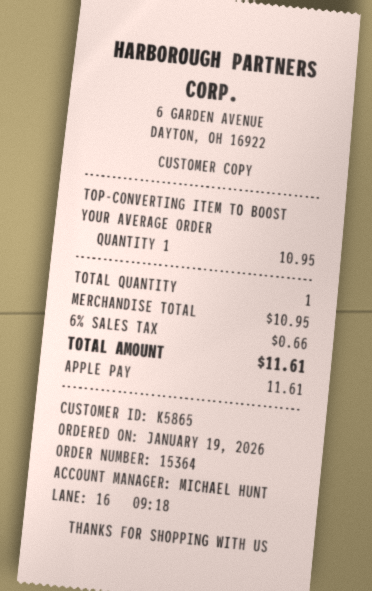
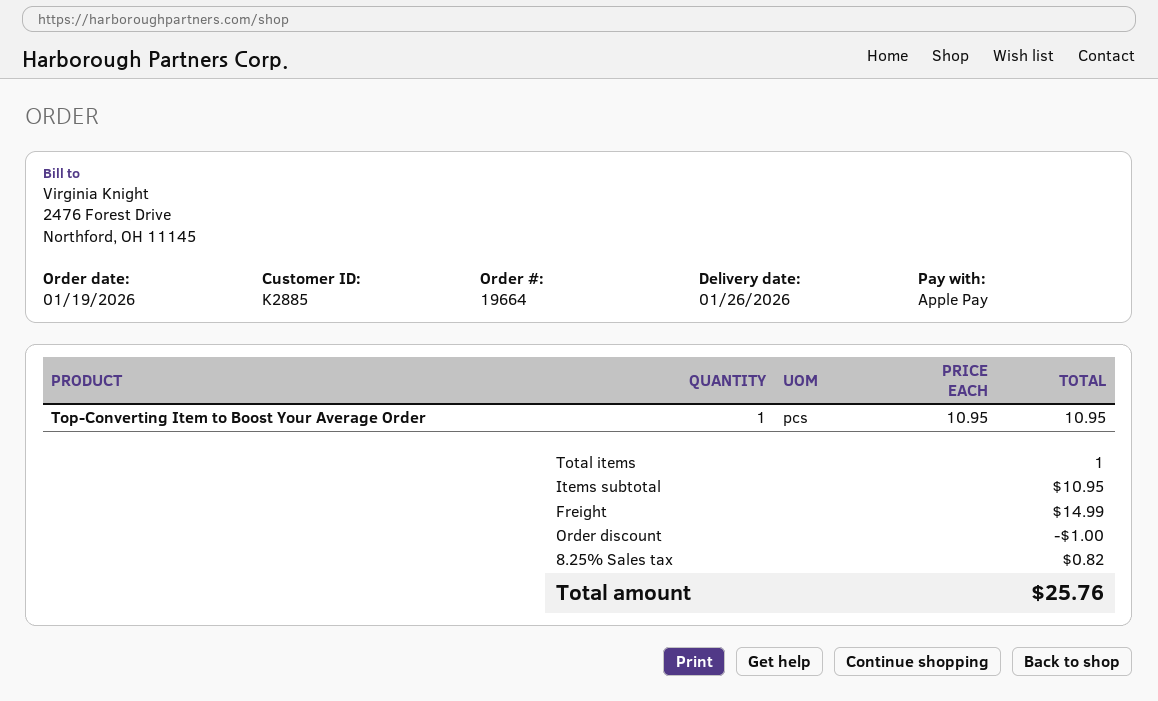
order number: 15364 -> 19664
customer number: K5865 -> K2885
discount: none -> 1.00
shipping: none -> 14.99
tax: 6% = 0.66 -> 8.25% = 0.82
total: 11.61 -> 25.76

